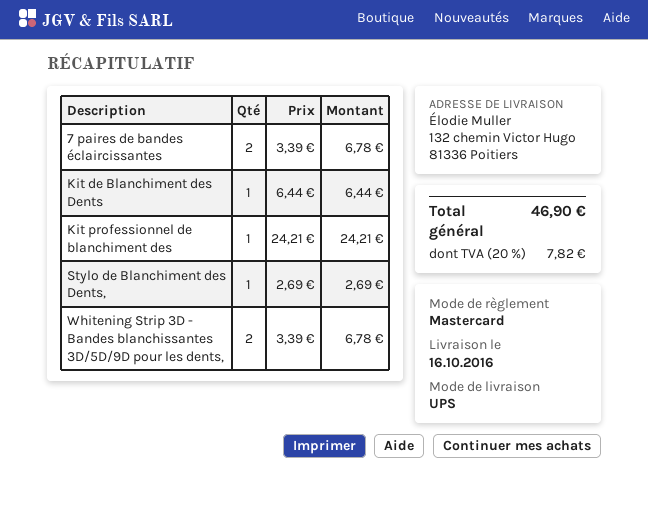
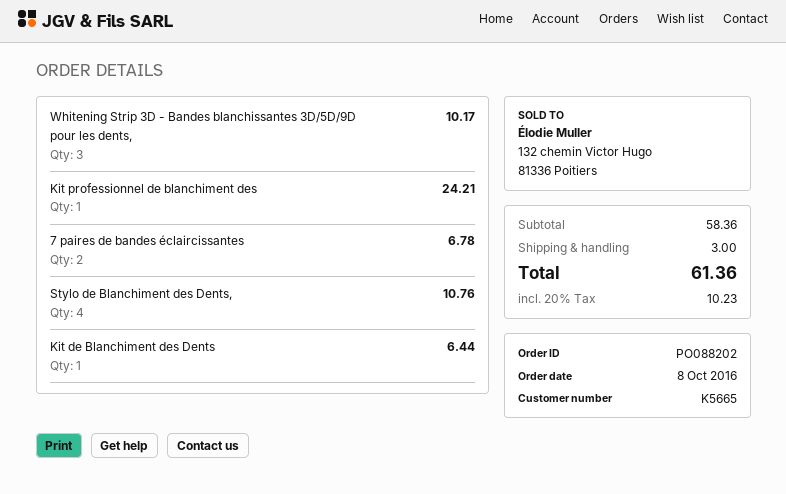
Stylo de Blanchiment des Dents,: 1 for 2.69 -> 4 for 10.76
Whitening Strip 3D - Bandes blanchissantes 3D/5D/9D pour les dents,: 2 for 6.78 -> 3 for 10.17
shipping: none -> 3.00
tax: 20% = 7.82 -> 20% = 10.23
total: 46.90 -> 61.36

